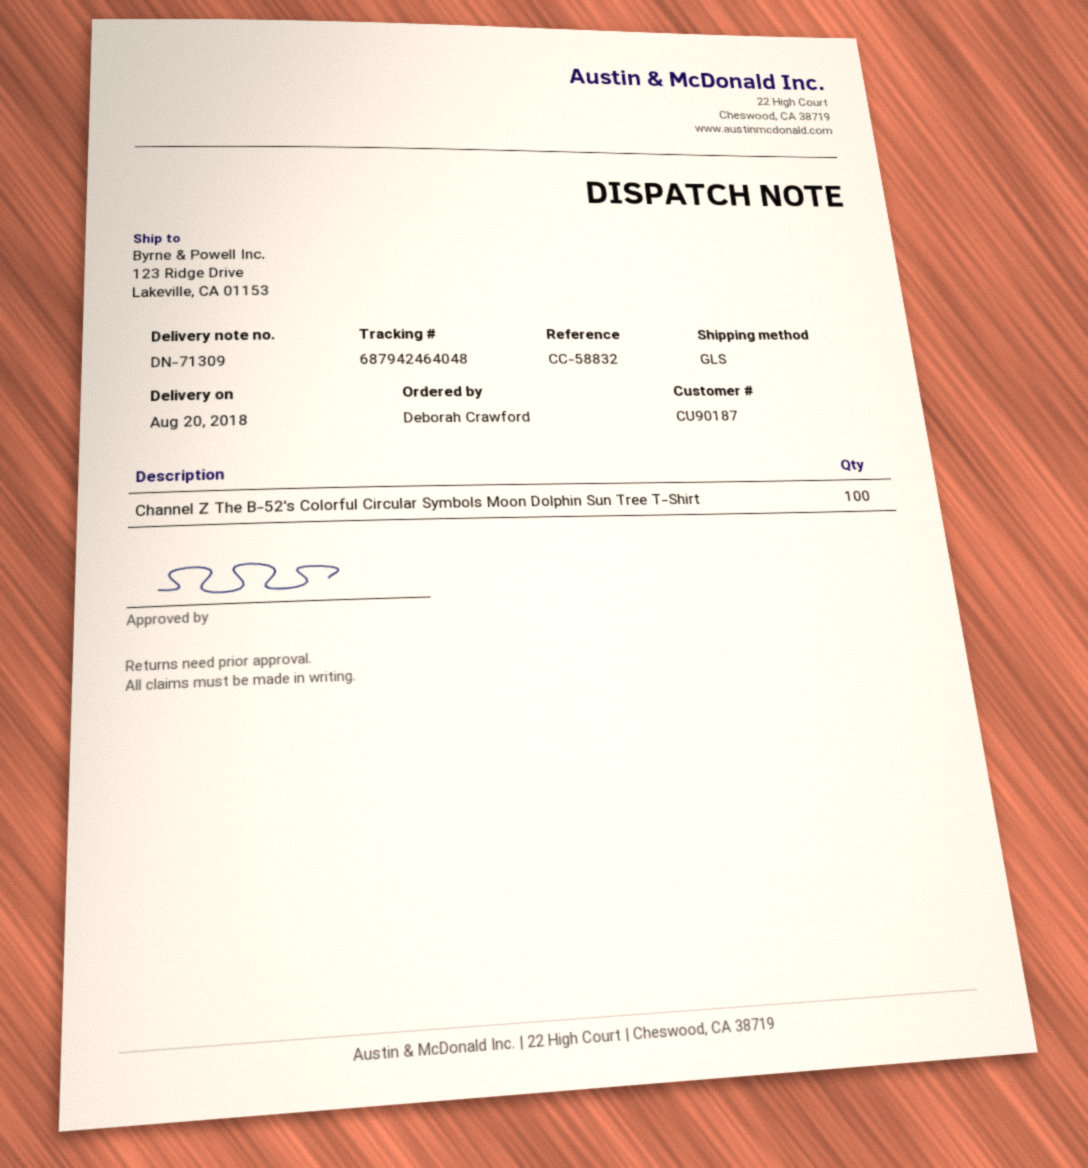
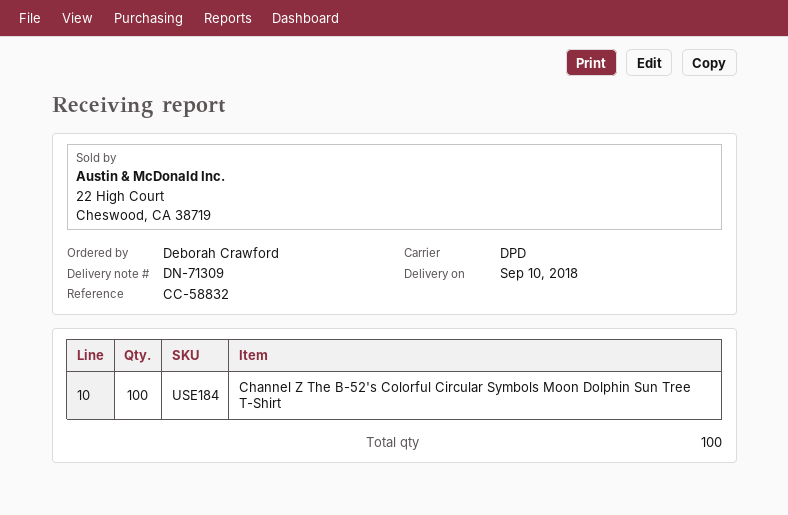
delivery date: 2018-08-20 -> 2018-09-10
shipping method: GLS -> DPD

